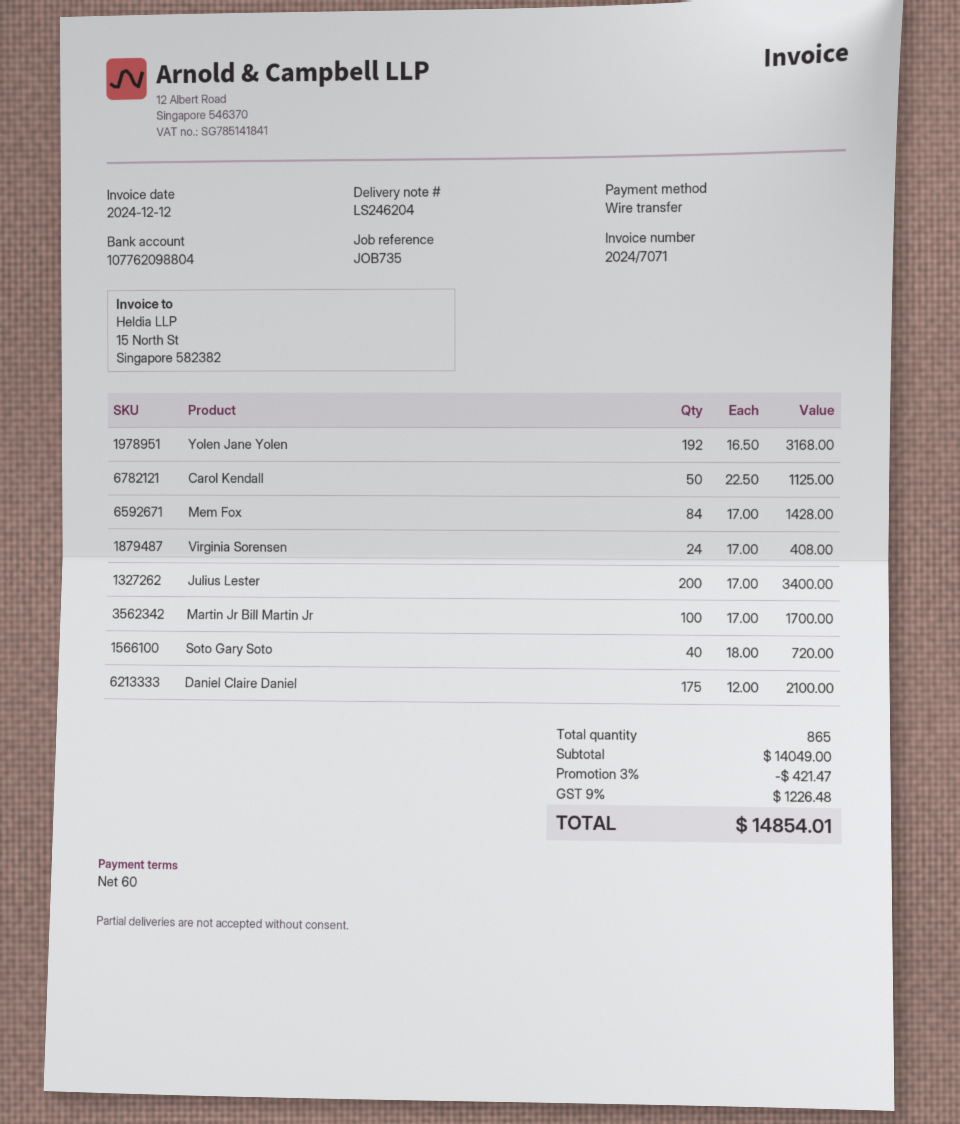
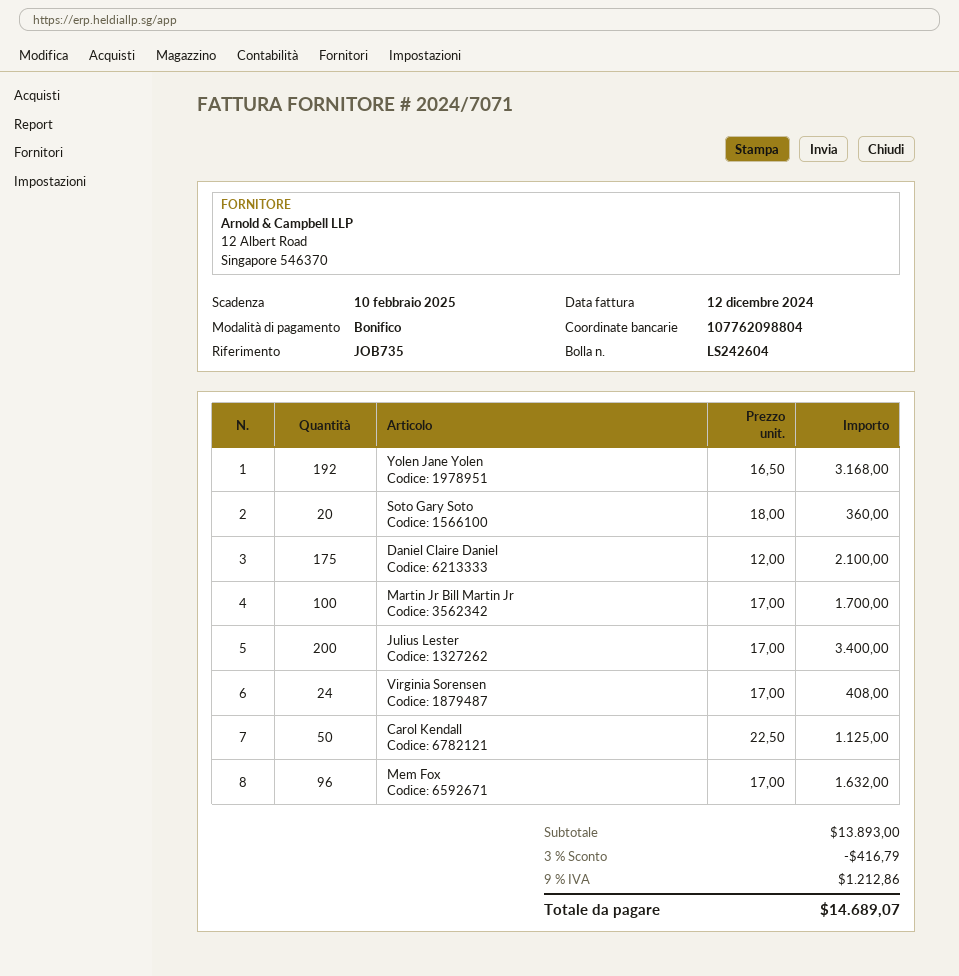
delivery note number: LS246204 -> LS242604
Mem Fox: 84 x 17.00 = 1428.00 -> 96 x 17.00 = 1632.00
Soto Gary Soto: 40 x 18.00 = 720.00 -> 20 x 18.00 = 360.00
subtotal: 14049.00 -> 13893.00
discount: 3% = 421.47 -> 3% = 416.79
tax: 9% = 1226.48 -> 9% = 1212.86
total: 14854.01 -> 14689.07

